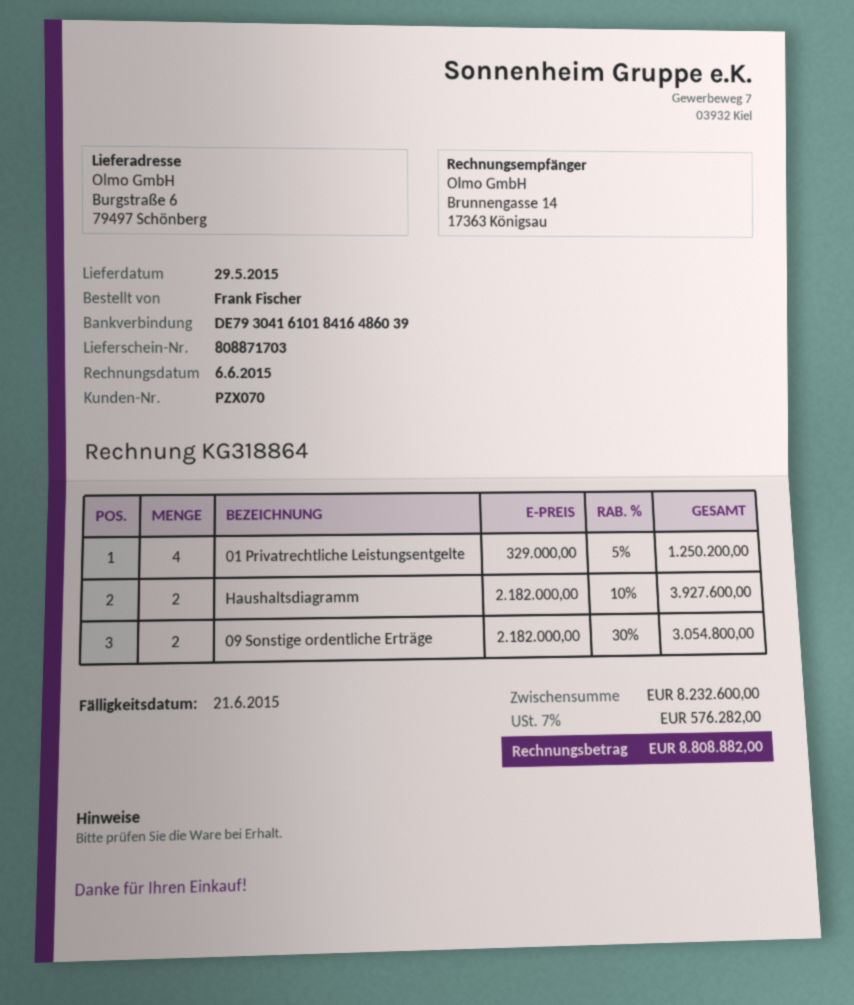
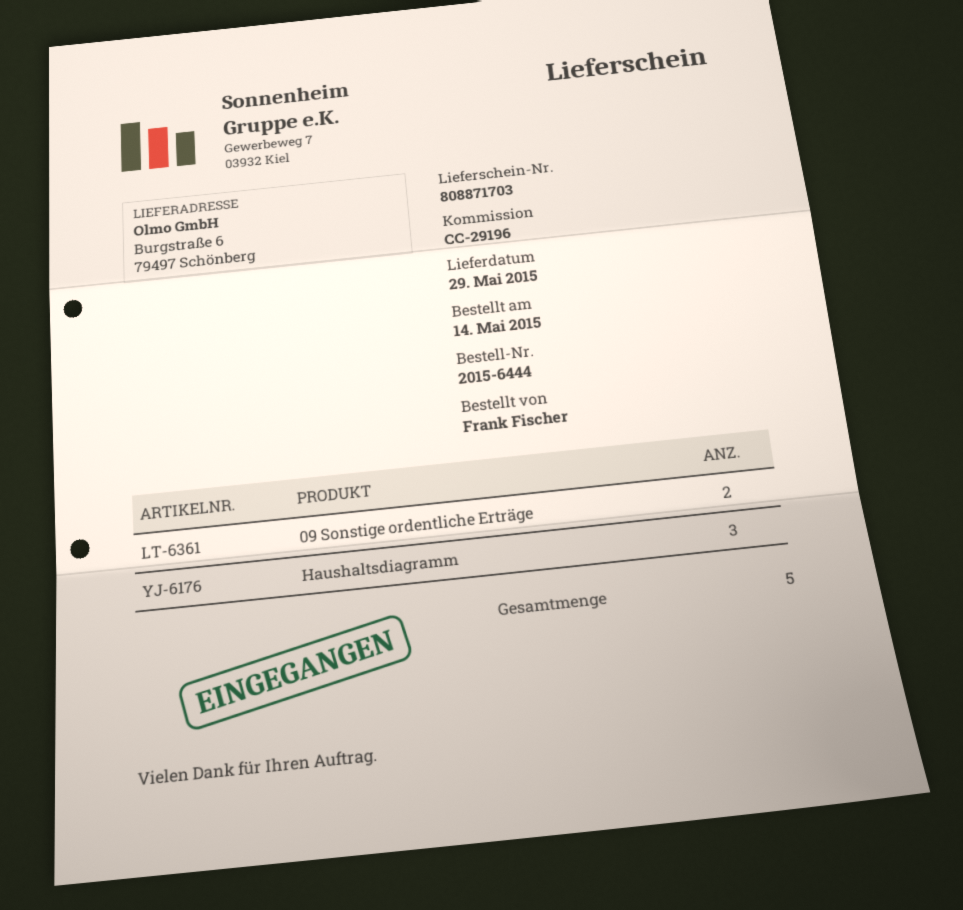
01 Privatrechtliche Leistungsentgelte: 4 -> none
Haushaltsdiagramm: 2 -> 3

